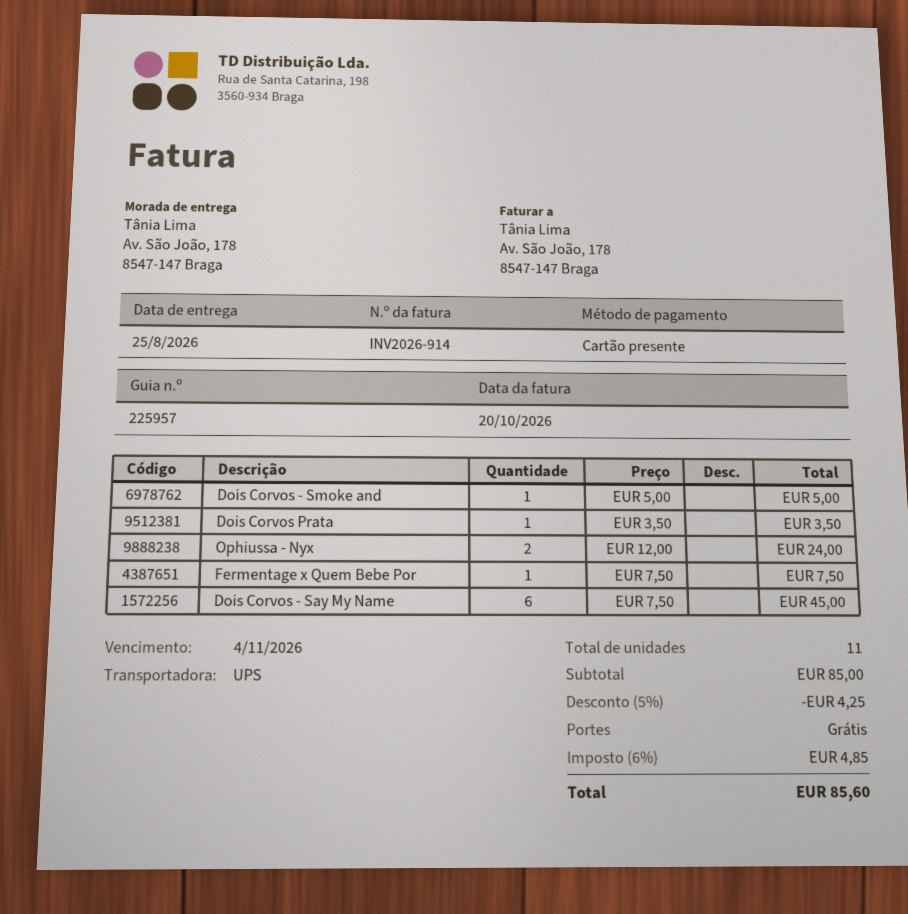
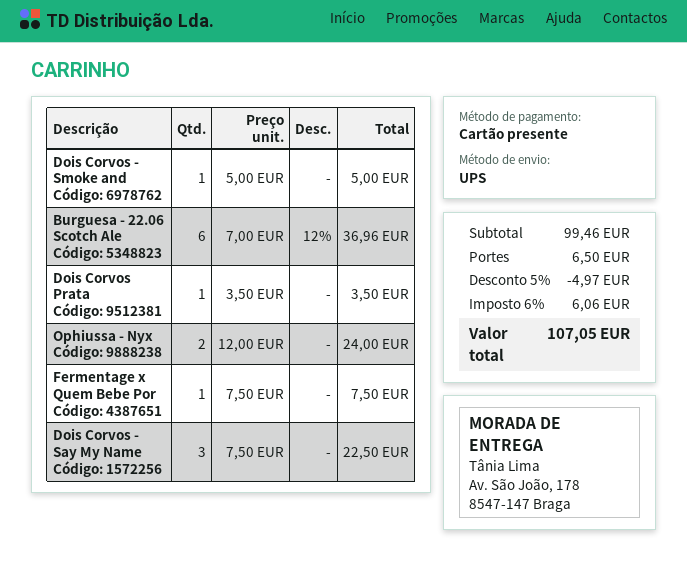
Dois Corvos - Say My Name: 6 x 7.50 = 45.00 -> 3 x 7.50 = 22.50
Burguesa - 22.06 Scotch Ale: none -> 6 x 7.00 - 12% = 36.96
subtotal: 85.00 -> 99.46
discount: 5% = 4.25 -> 5% = 4.97
shipping: 0.00 -> 6.50
tax: 6% = 4.85 -> 6% = 6.06
total: 85.60 -> 107.05

